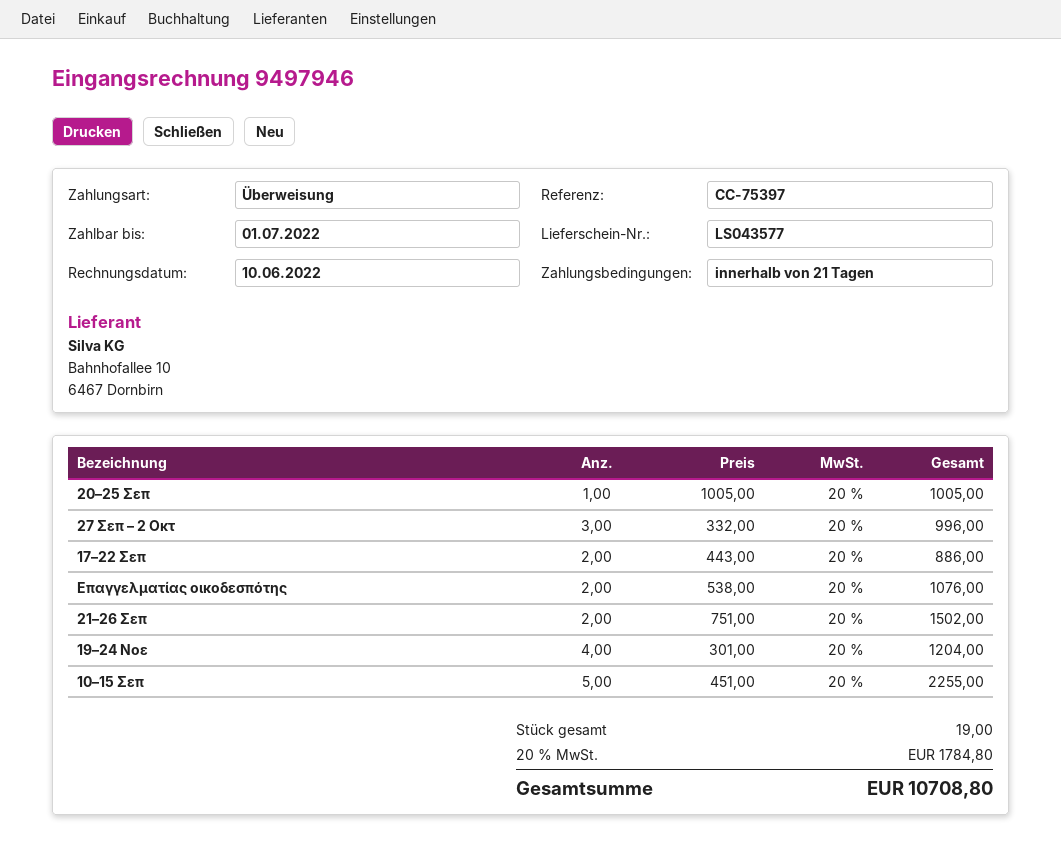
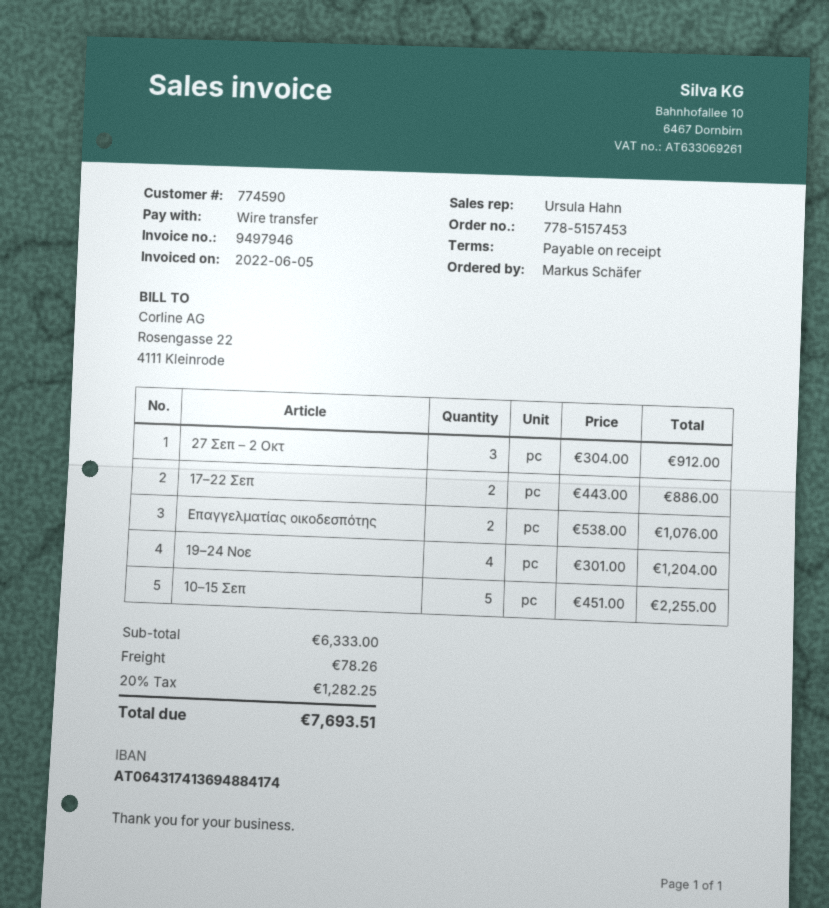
invoice date: 2022-06-10 -> 2022-06-05
payment terms: 21 days -> on receipt
20–25 Σεπ: 1 x 1005.00 = 1005.00 -> none
27 Σεπ – 2 Οκτ: 3 x 332.00 = 996.00 -> 3 x 304.00 = 912.00
21–26 Σεπ: 2 x 751.00 = 1502.00 -> none
shipping: none -> 78.26
tax: 20% = 1784.80 -> 20% = 1282.25
total: 10708.80 -> 7693.51

